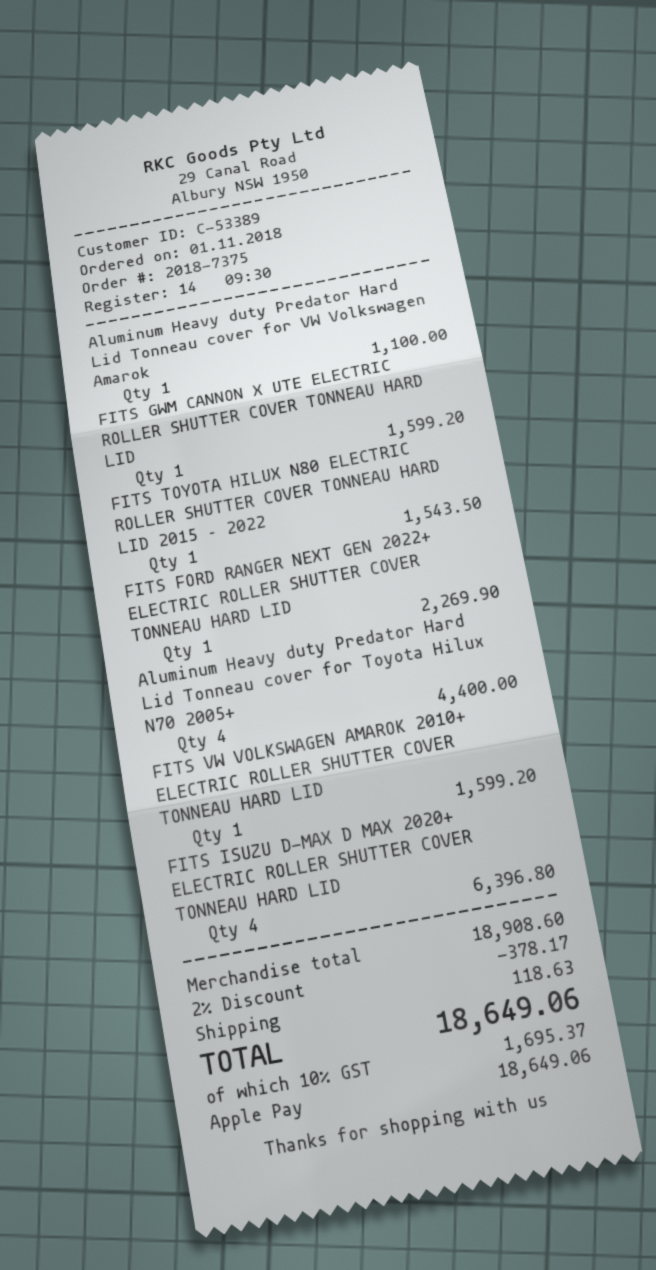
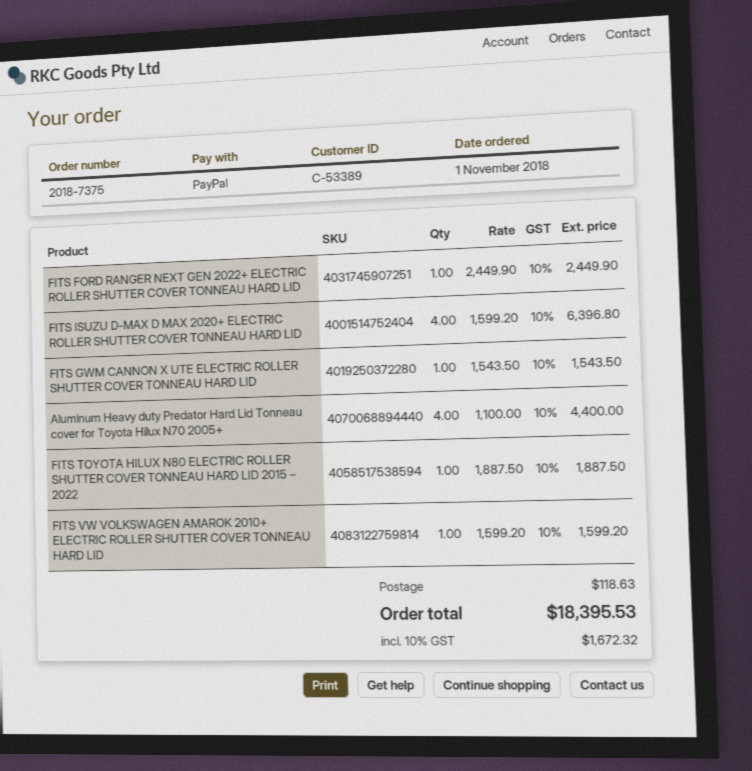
payment method: Apple Pay -> PayPal
Aluminum Heavy duty Predator Hard Lid Tonneau cover for VW Volkswagen Amarok: 1 for 1100.00 -> none
FITS GWM CANNON X UTE ELECTRIC ROLLER SHUTTER COVER TONNEAU HARD LID: 1 for 1599.20 -> 1 for 1543.50
FITS TOYOTA HILUX N80 ELECTRIC ROLLER SHUTTER COVER TONNEAU HARD LID 2015 – 2022: 1 for 1543.50 -> 1 for 1887.50
FITS FORD RANGER NEXT GEN 2022+ ELECTRIC ROLLER SHUTTER COVER TONNEAU HARD LID: 1 for 2269.90 -> 1 for 2449.90
discount: 2% = 378.17 -> none
tax: 10% = 1695.37 -> 10% = 1672.32
total: 18649.06 -> 18395.53

